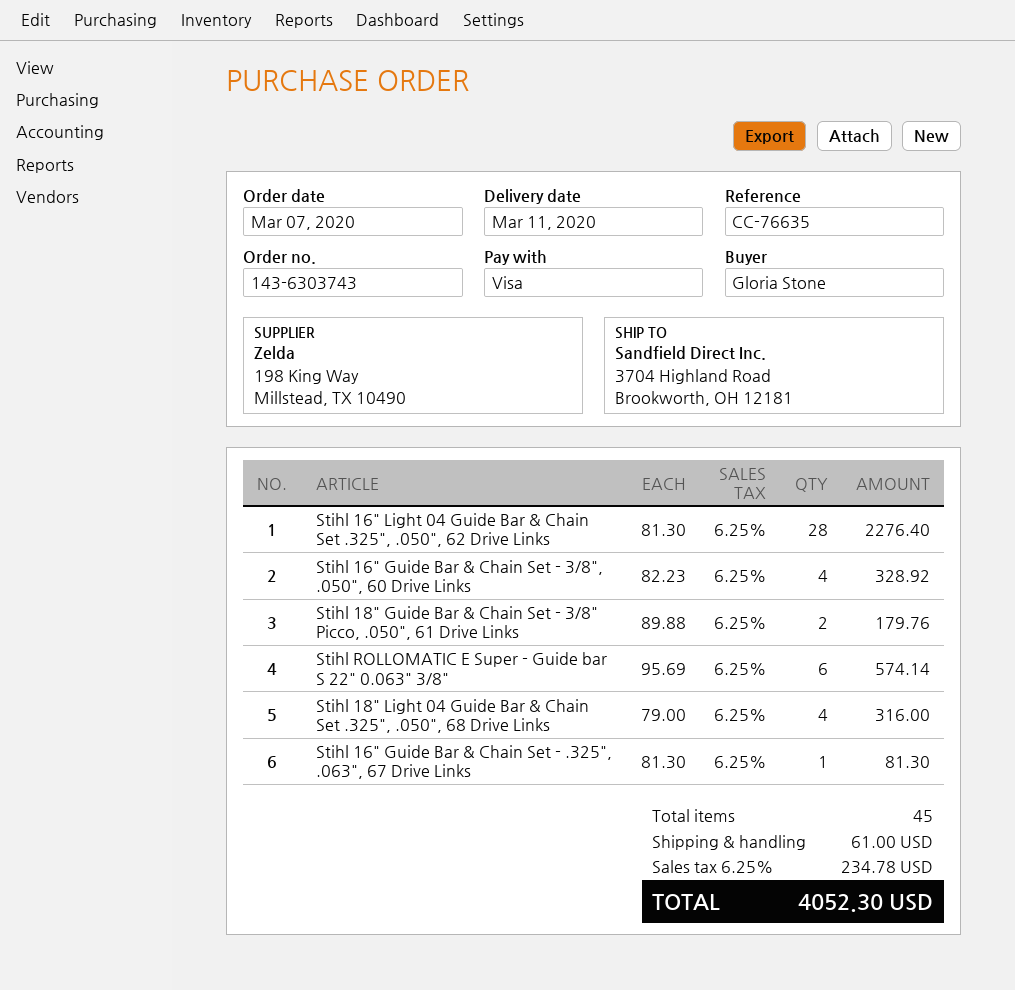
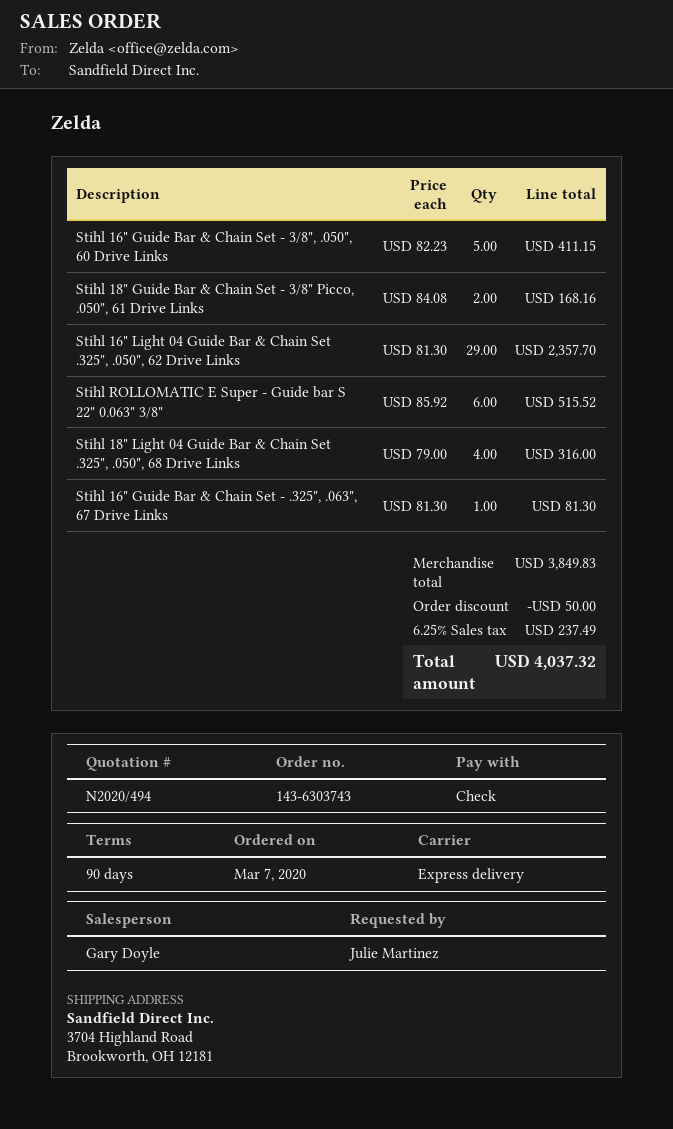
ordered by: Gloria Stone -> Julie Martinez
payment method: Visa -> cheque
Stihl 16" Light 04 Guide Bar & Chain Set .325", .050", 62 Drive Links: 28 x 81.30 = 2276.40 -> 29 x 81.30 = 2357.70
Stihl 16" Guide Bar & Chain Set - 3/8", .050", 60 Drive Links: 4 x 82.23 = 328.92 -> 5 x 82.23 = 411.15
Stihl 18" Guide Bar & Chain Set - 3/8" Picco, .050", 61 Drive Links: 2 x 89.88 = 179.76 -> 2 x 84.08 = 168.16
Stihl ROLLOMATIC E Super - Guide bar S 22" 0.063" 3/8": 6 x 95.69 = 574.14 -> 6 x 85.92 = 515.52
discount: none -> 50.00
shipping: 61.00 -> none
tax: 6.25% = 234.78 -> 6.25% = 237.49
total: 4052.30 -> 4037.32

